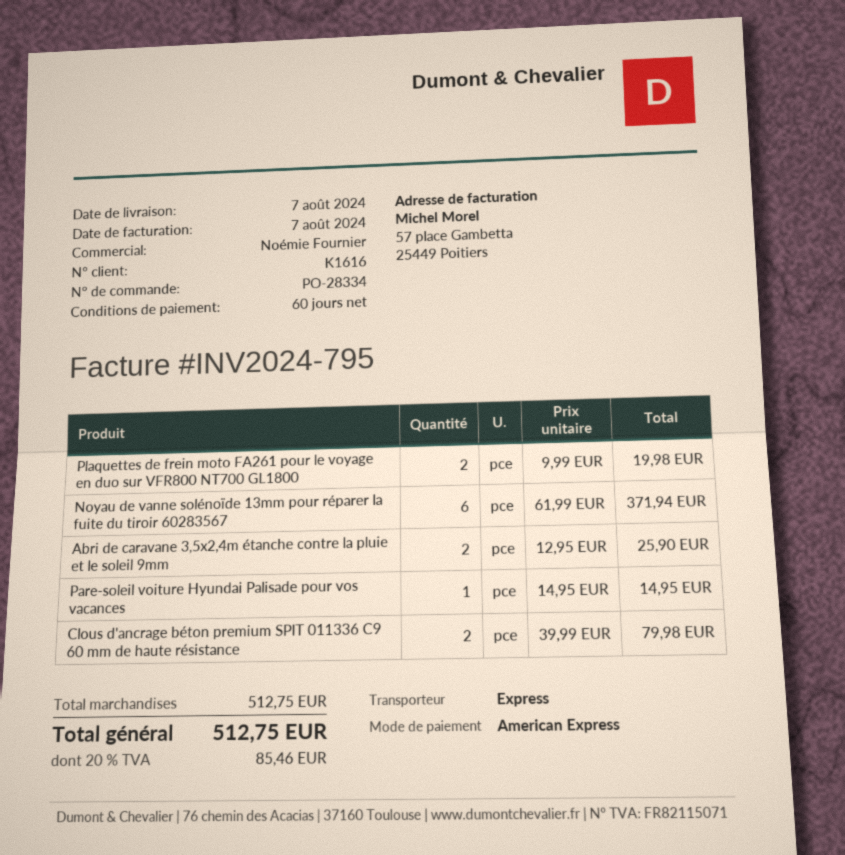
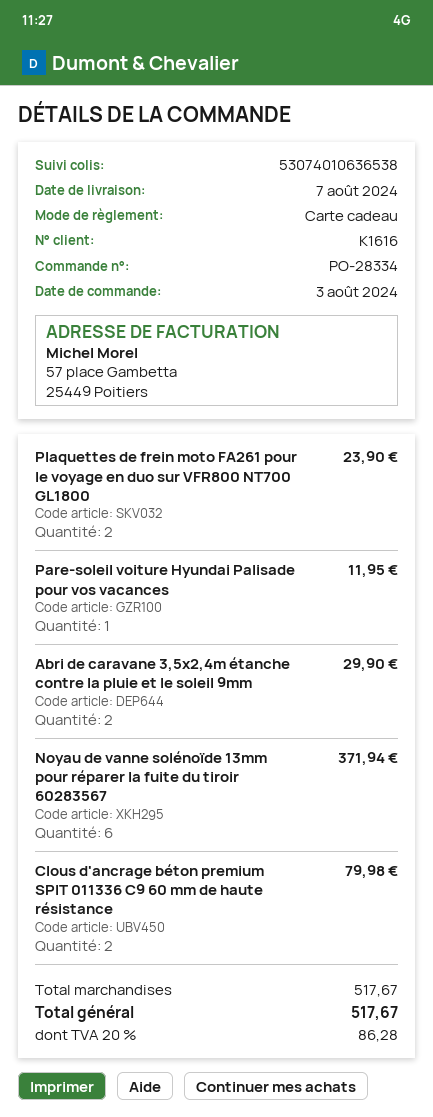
payment method: American Express -> gift card
Plaquettes de frein moto FA261 pour le voyage en duo sur VFR800 NT700 GL1800: 2 for 19.98 -> 2 for 23.90
Abri de caravane 3,5x2,4m étanche contre la pluie et le soleil 9mm: 2 for 25.90 -> 2 for 29.90
Pare-soleil voiture Hyundai Palisade pour vos vacances: 1 for 14.95 -> 1 for 11.95
subtotal: 512.75 -> 517.67
tax: 20% = 85.46 -> 20% = 86.28
total: 512.75 -> 517.67

